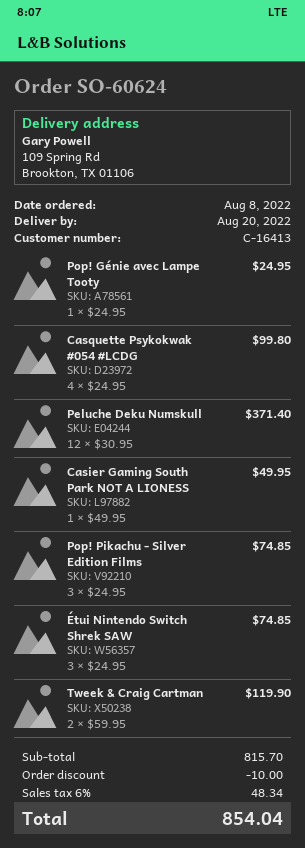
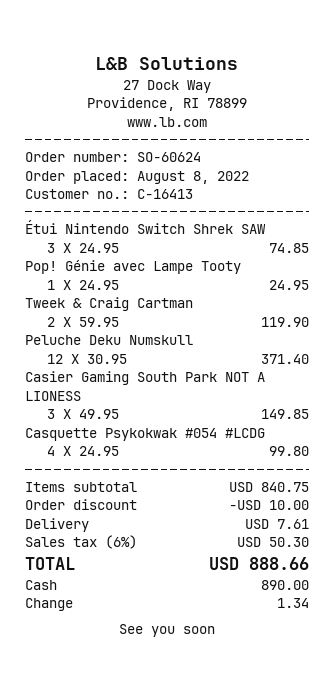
Casier Gaming South Park NOT A LIONESS: 1 x 49.95 = 49.95 -> 3 x 49.95 = 149.85
Pop! Pikachu - Silver Edition Films: 3 x 24.95 = 74.85 -> none
subtotal: 815.70 -> 840.75
shipping: none -> 7.61
tax: 6% = 48.34 -> 6% = 50.30
total: 854.04 -> 888.66

